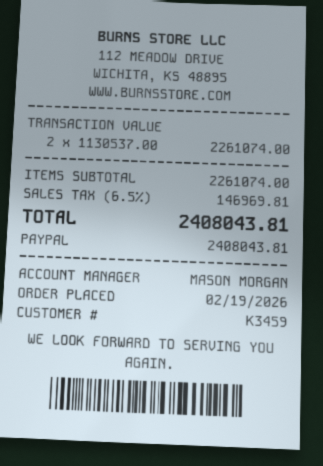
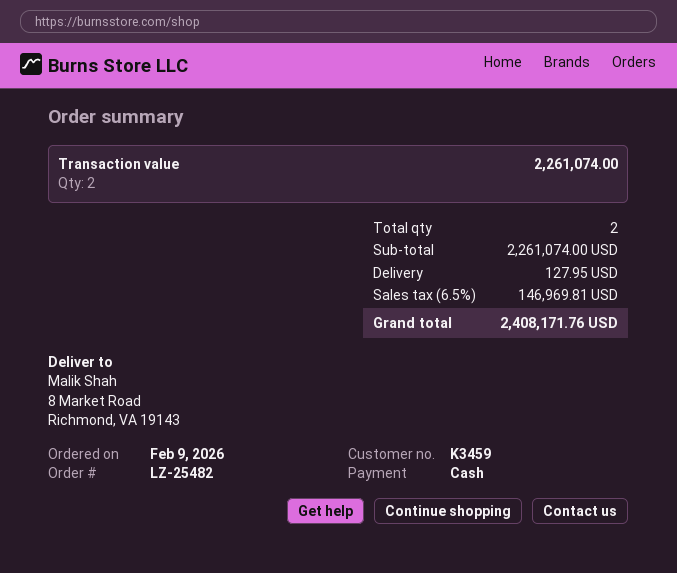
order date: 2026-02-19 -> 2026-02-09
payment method: PayPal -> cash
shipping: none -> 127.95
total: 2408043.81 -> 2408171.76

